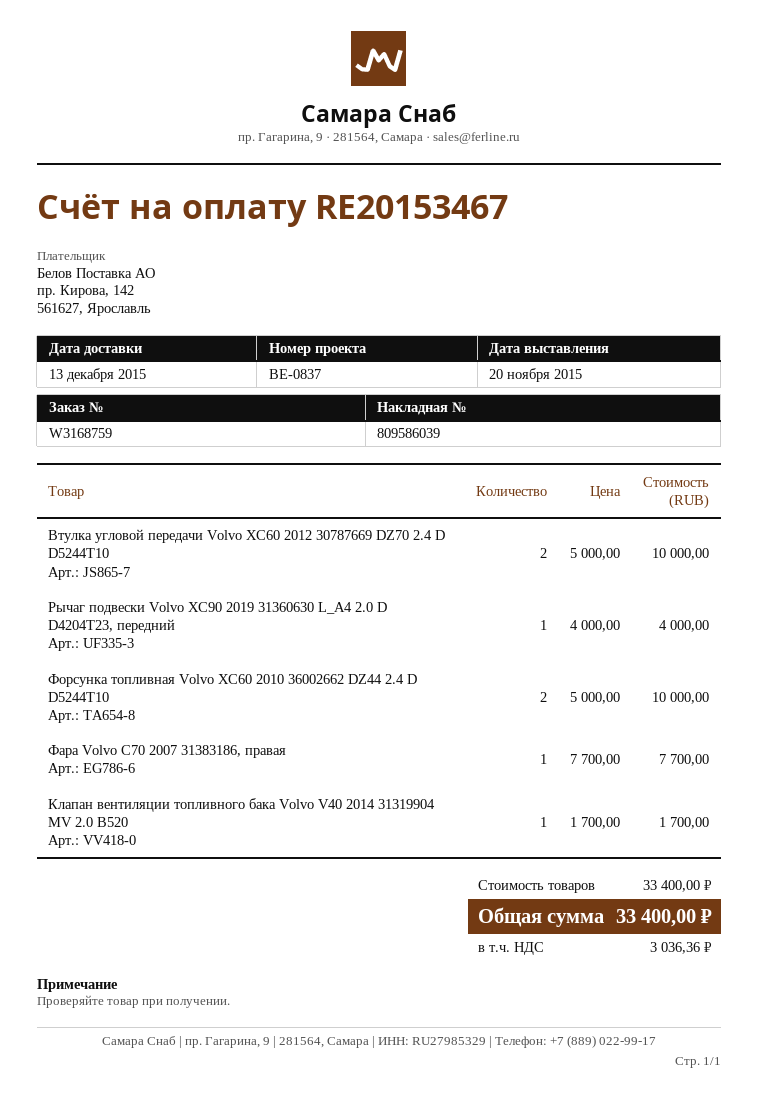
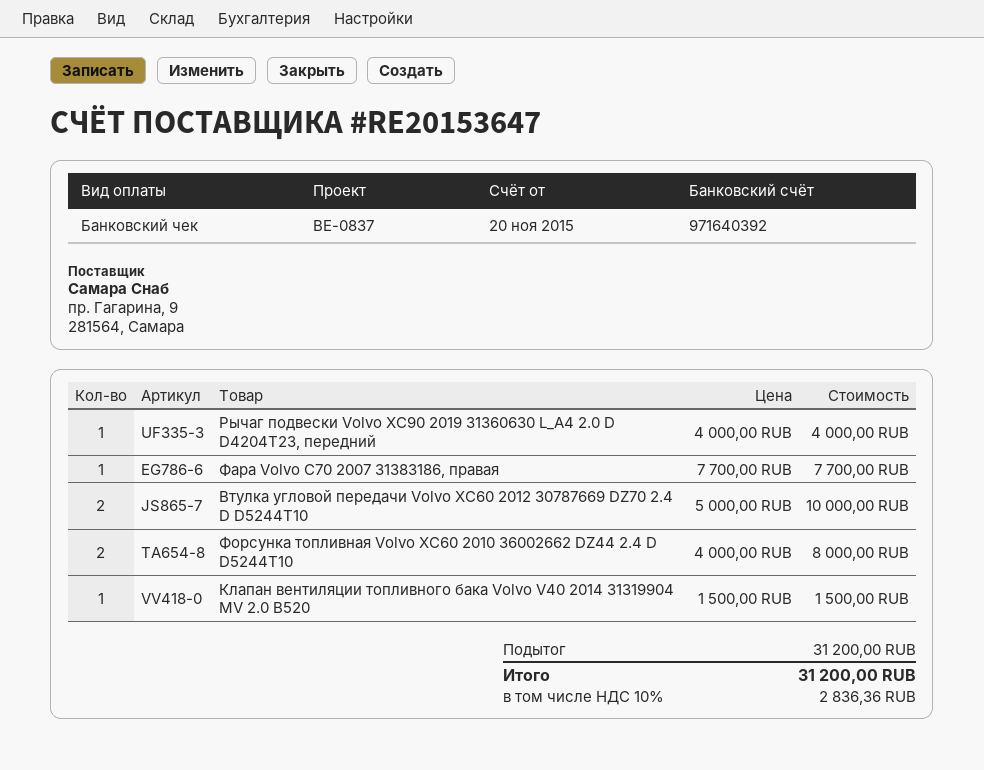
invoice number: RE20153467 -> RE20153647
Форсунка топливная Volvo XC60 2010 36002662 DZ44 2.4 D D5244T10: 2 x 5000.00 = 10000.00 -> 2 x 4000.00 = 8000.00
Клапан вентиляции топливного бака Volvo V40 2014 31319904 MV 2.0 B520: 1 x 1700.00 = 1700.00 -> 1 x 1500.00 = 1500.00
subtotal: 33400.00 -> 31200.00
tax: 3036.36 -> 2836.36
total: 33400.00 -> 31200.00

